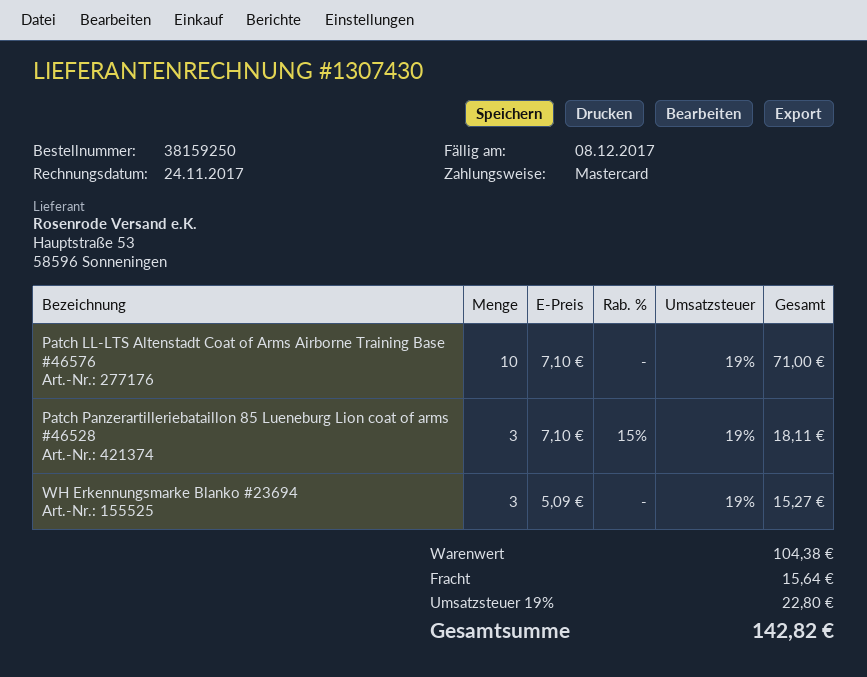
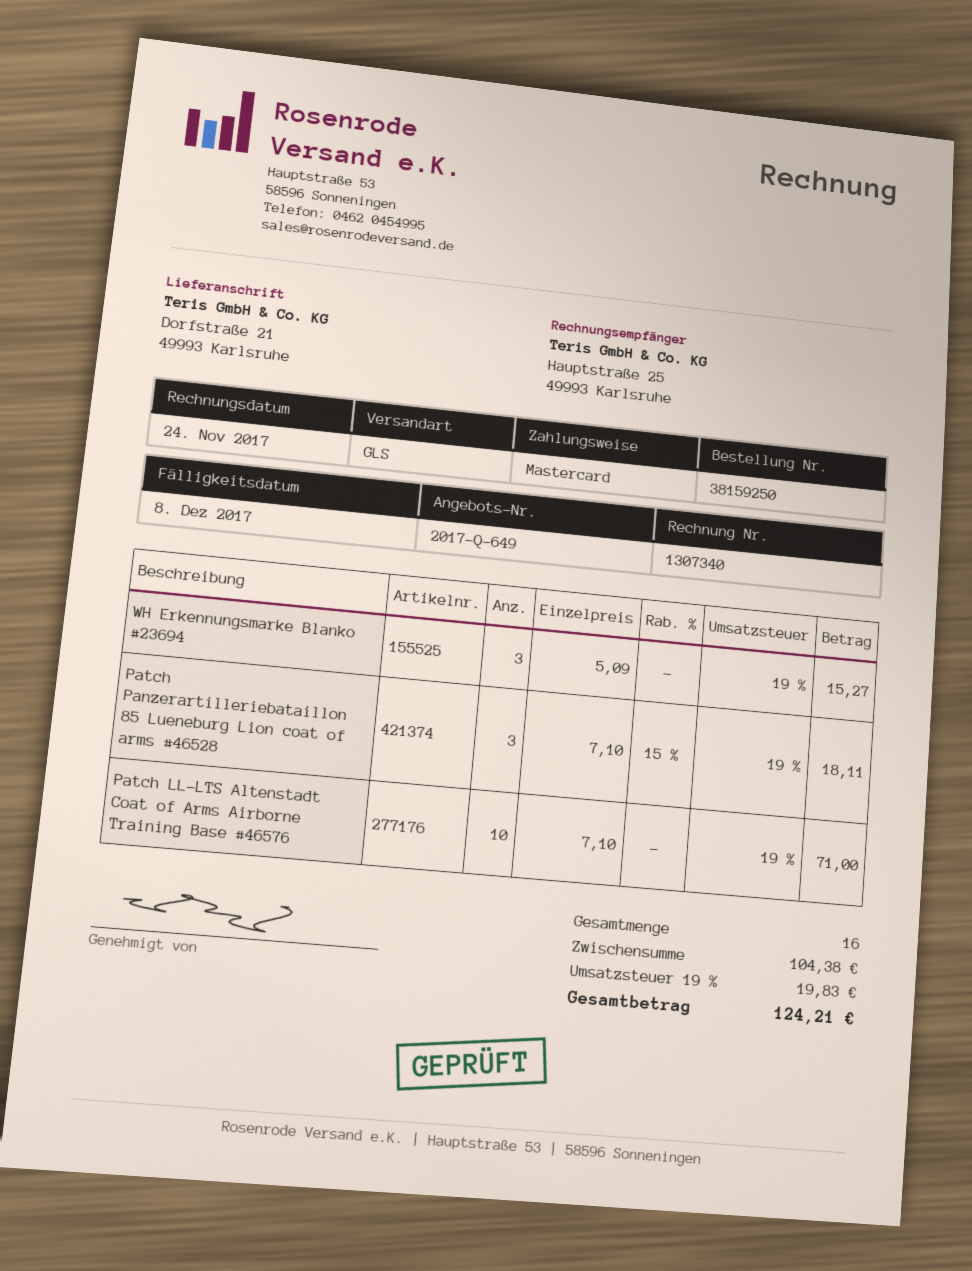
invoice number: 1307430 -> 1307340
shipping: 15.64 -> none
tax: 19% = 22.80 -> 19% = 19.83
total: 142.82 -> 124.21

